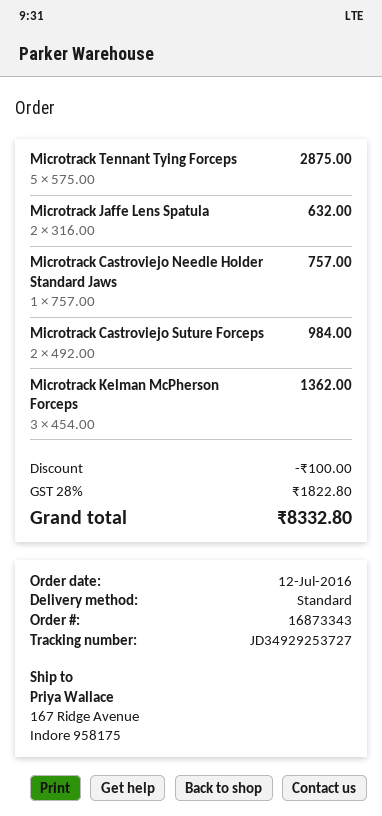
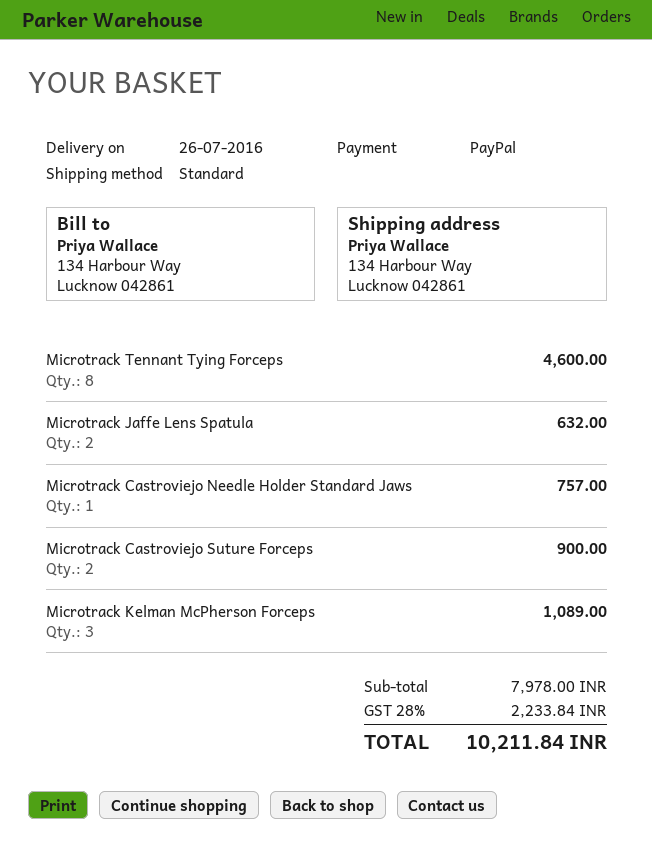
ship to: 167 Ridge Avenue, Indore 958175 -> 134 Harbour Way, Lucknow 042861
Microtrack Tennant Tying Forceps: 5 for 2875.00 -> 8 for 4600.00
Microtrack Castroviejo Suture Forceps: 2 for 984.00 -> 2 for 900.00
Microtrack Kelman McPherson Forceps: 3 for 1362.00 -> 3 for 1089.00
discount: 100.00 -> none
tax: 28% = 1822.80 -> 28% = 2233.84
total: 8332.80 -> 10211.84

